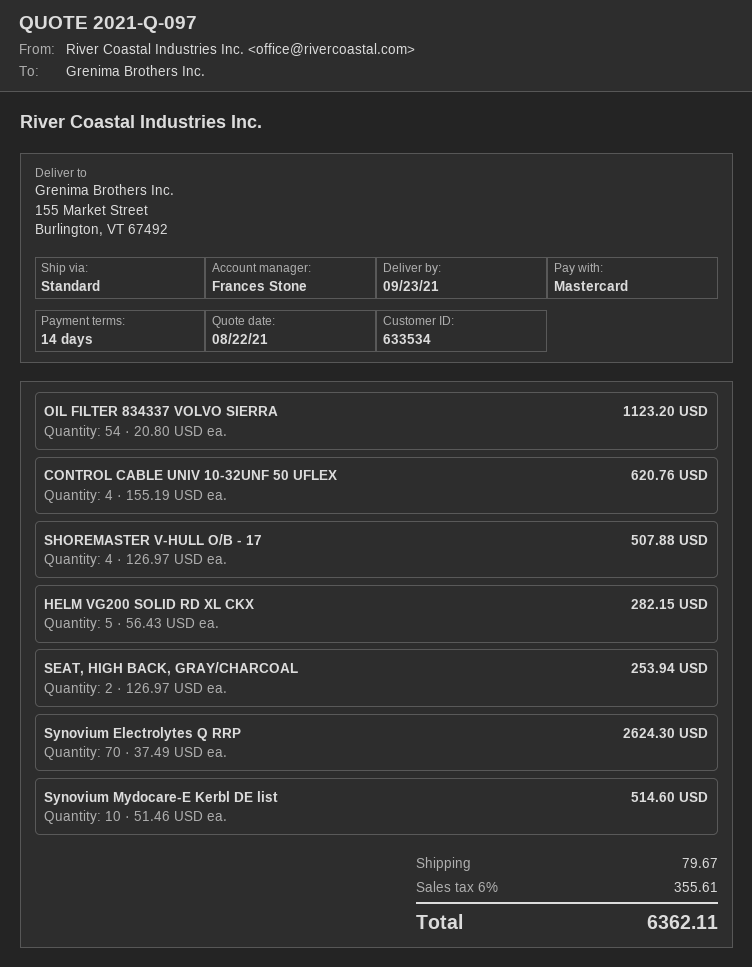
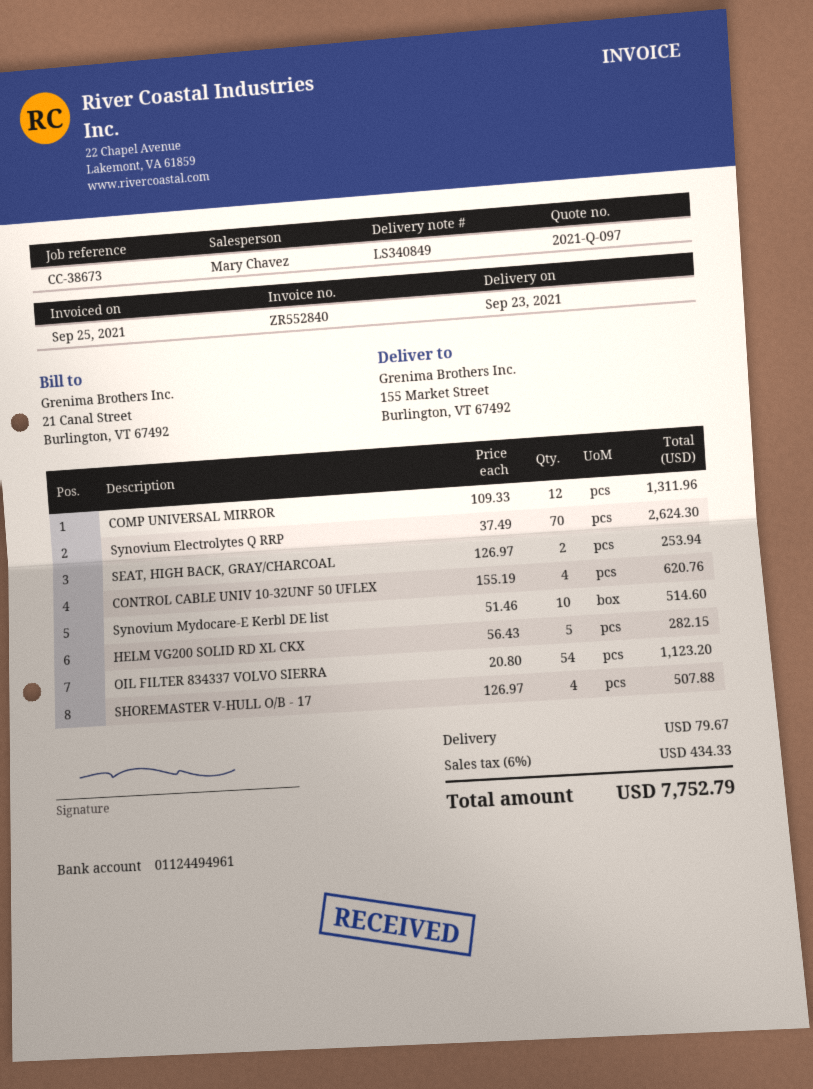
sales rep: Frances Stone -> Mary Chavez
COMP UNIVERSAL MIRROR: none -> 12 x 109.33 = 1311.96
tax: 6% = 355.61 -> 6% = 434.33
total: 6362.11 -> 7752.79

